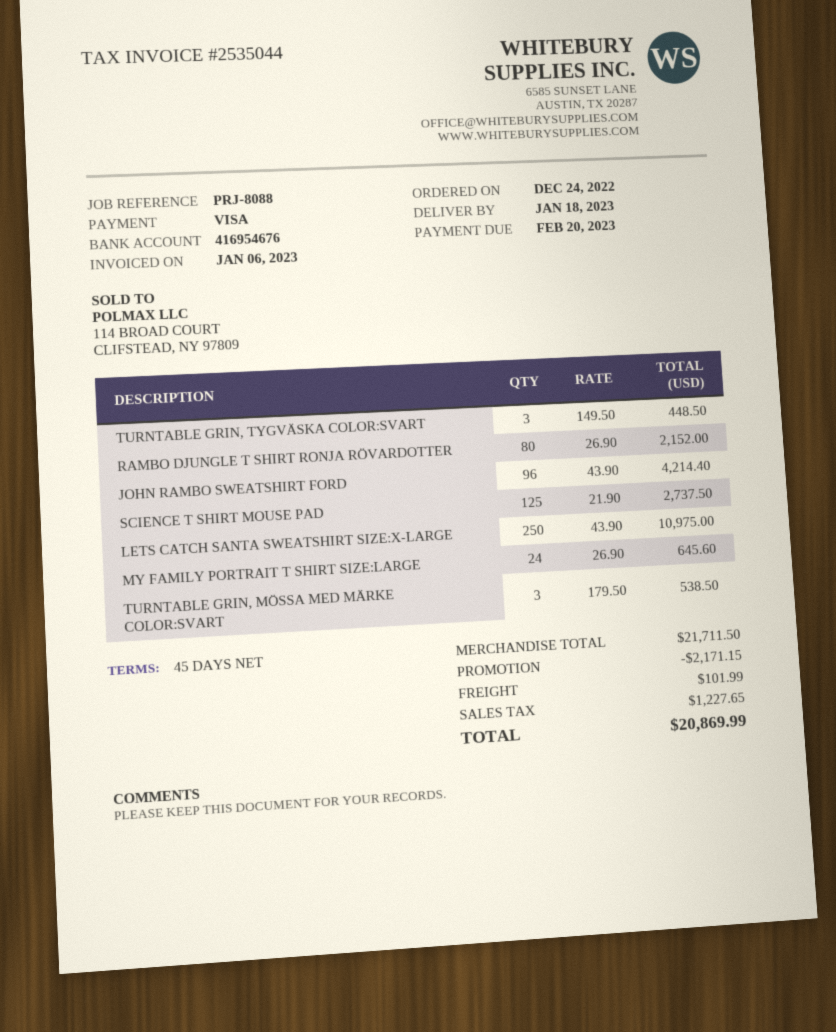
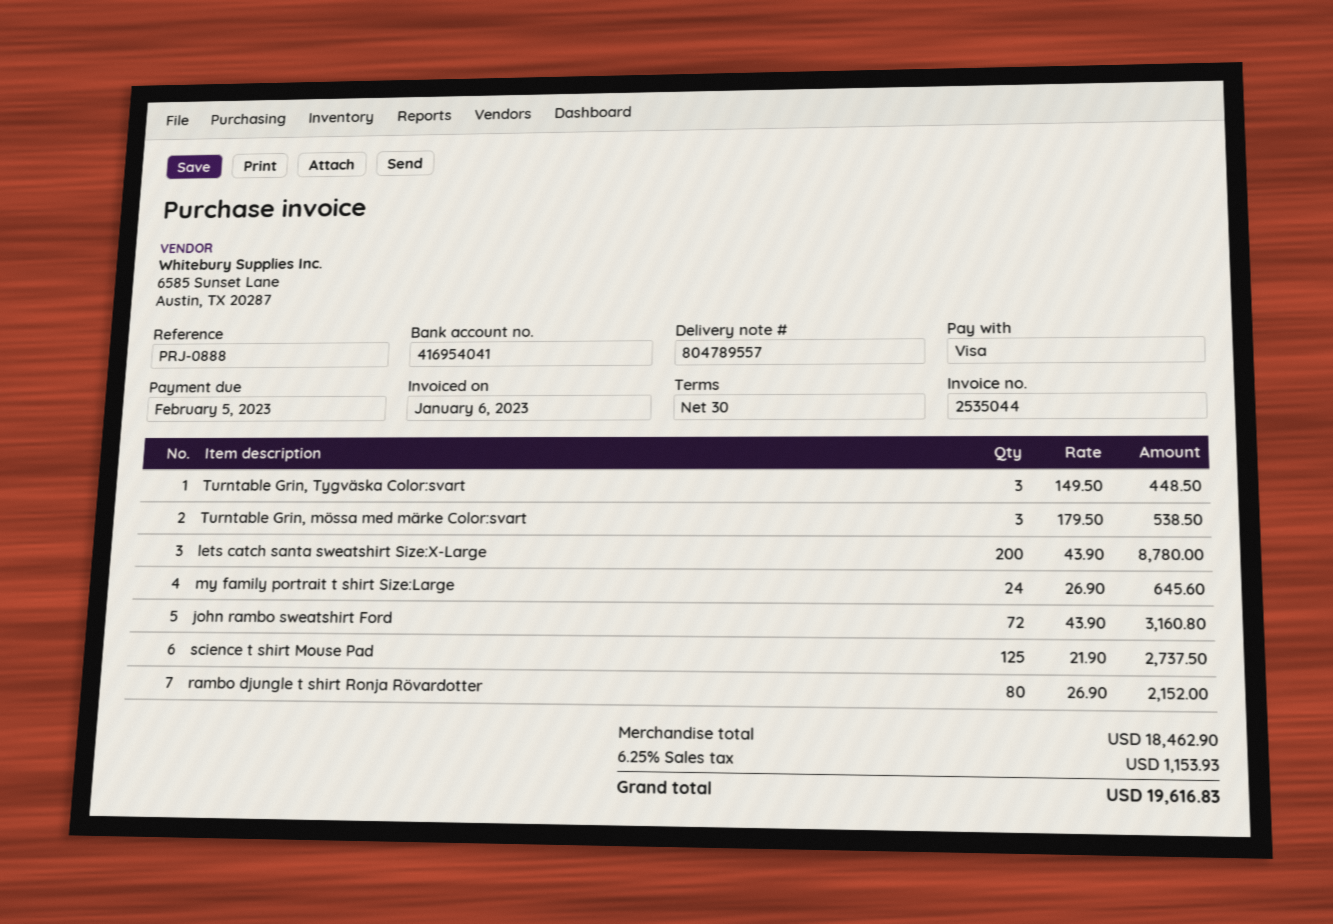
payment terms: 45 days -> 30 days
due date: 2023-02-20 -> 2023-02-05
reference: PRJ-8088 -> PRJ-0888
bank account: 416954676 -> 416954041
JOHN RAMBO SWEATSHIRT FORD: 96 x 43.90 = 4214.40 -> 72 x 43.90 = 3160.80
LETS CATCH SANTA SWEATSHIRT SIZE:X-LARGE: 250 x 43.90 = 10975.00 -> 200 x 43.90 = 8780.00
subtotal: 21711.50 -> 18462.90
discount: 2171.15 -> none
shipping: 101.99 -> none
tax: 1227.65 -> 1153.93
total: 20869.99 -> 19616.83

